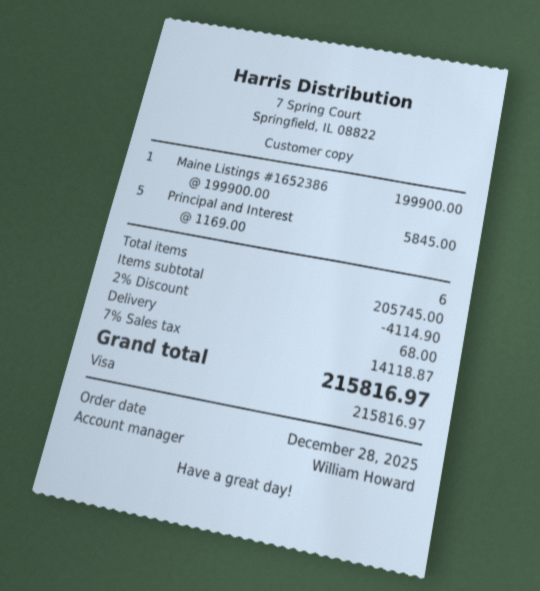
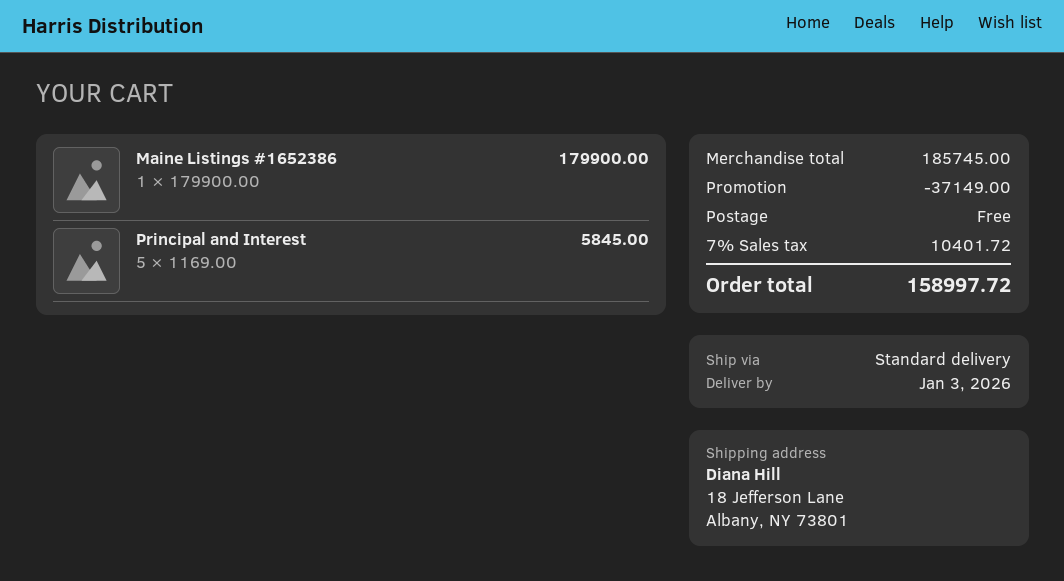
Maine Listings #1652386: 1 x 199900.00 = 199900.00 -> 1 x 179900.00 = 179900.00
subtotal: 205745.00 -> 185745.00
discount: 4114.90 -> 37149.00
shipping: 68.00 -> 0.00
tax: 7% = 14118.87 -> 7% = 10401.72
total: 215816.97 -> 158997.72

